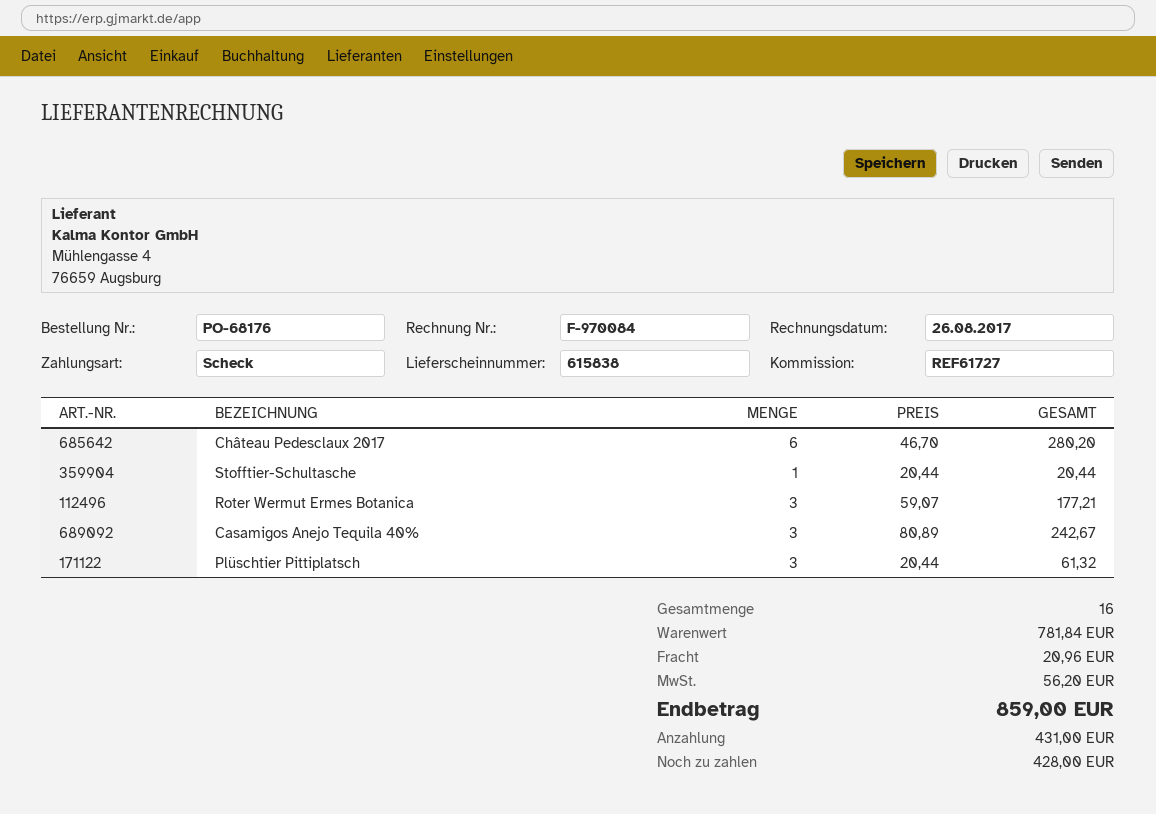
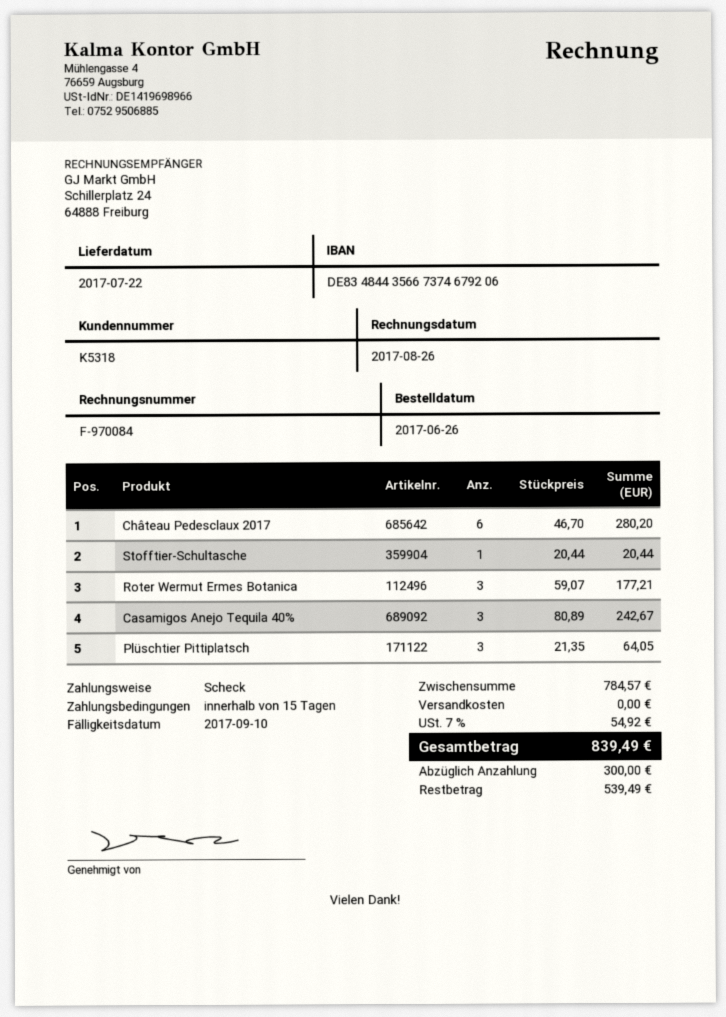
Plüschtier Pittiplatsch: 3 x 20.44 = 61.32 -> 3 x 21.35 = 64.05
subtotal: 781.84 -> 784.57
shipping: 20.96 -> 0.00
tax: 56.20 -> 54.92
total: 859.00 -> 839.49
deposit: 431.00 -> 300.00
balance: 428.00 -> 539.49

